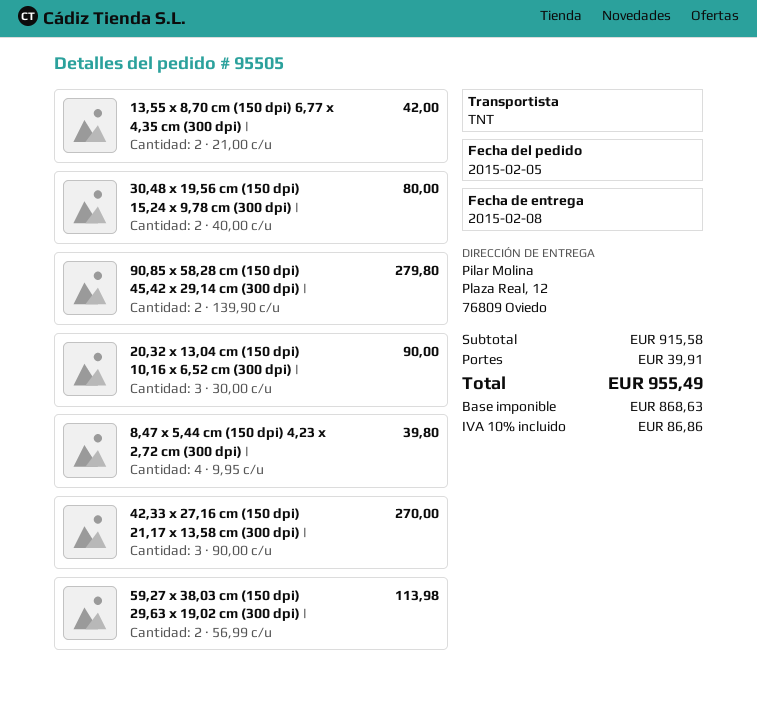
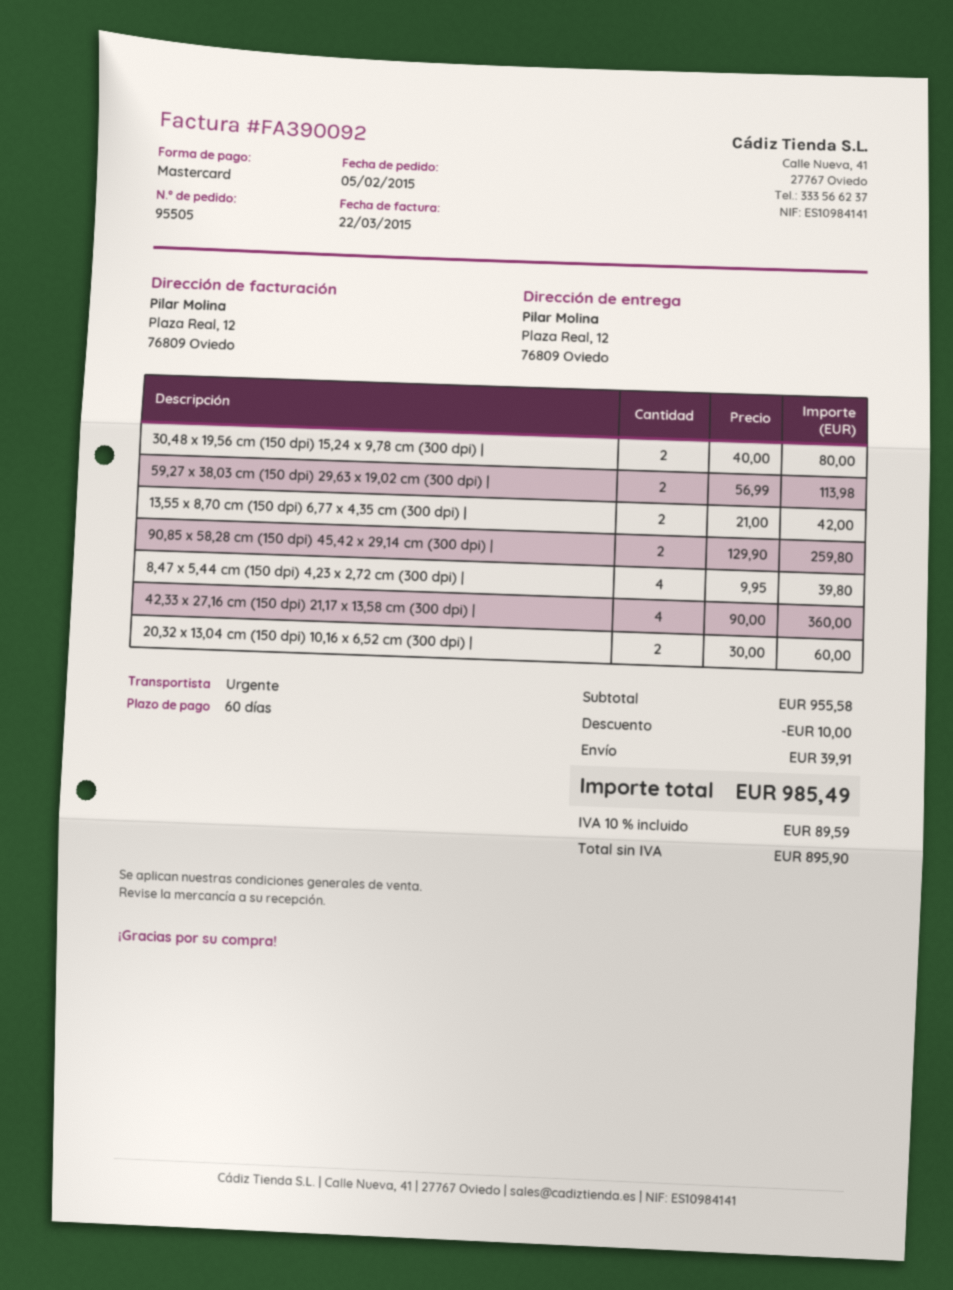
shipping method: TNT -> express
90,85 x 58,28 cm (150 dpi) 45,42 x 29,14 cm (300 dpi) |: 2 x 139.90 = 279.80 -> 2 x 129.90 = 259.80
20,32 x 13,04 cm (150 dpi) 10,16 x 6,52 cm (300 dpi) |: 3 x 30.00 = 90.00 -> 2 x 30.00 = 60.00
42,33 x 27,16 cm (150 dpi) 21,17 x 13,58 cm (300 dpi) |: 3 x 90.00 = 270.00 -> 4 x 90.00 = 360.00
subtotal: 915.58 -> 955.58
discount: none -> 10.00
net: 868.63 -> 895.90
tax: 10% = 86.86 -> 10% = 89.59
total: 955.49 -> 985.49

